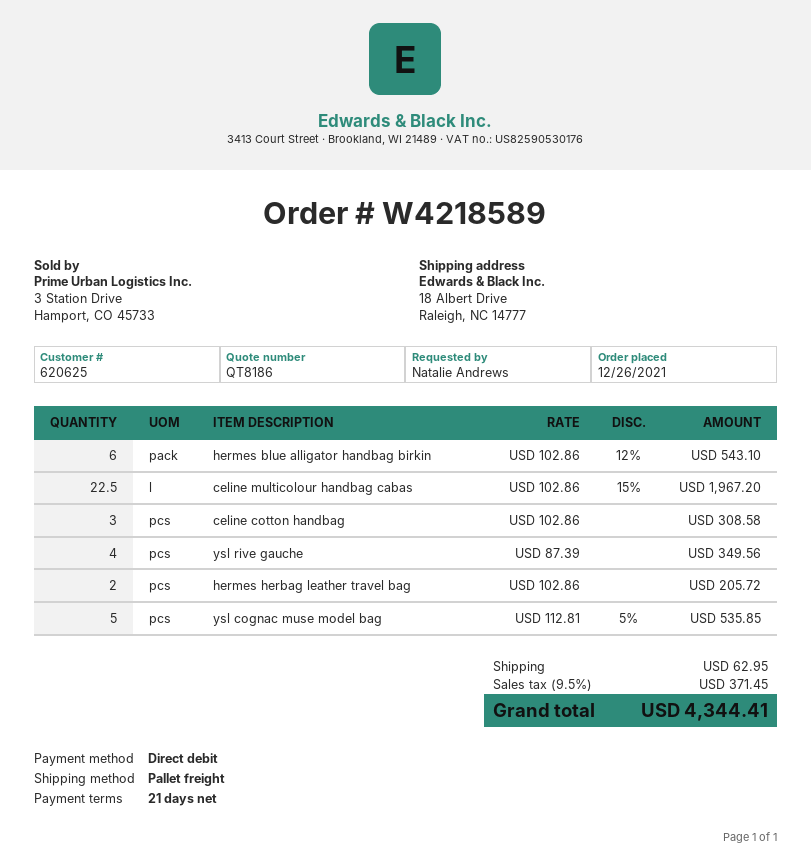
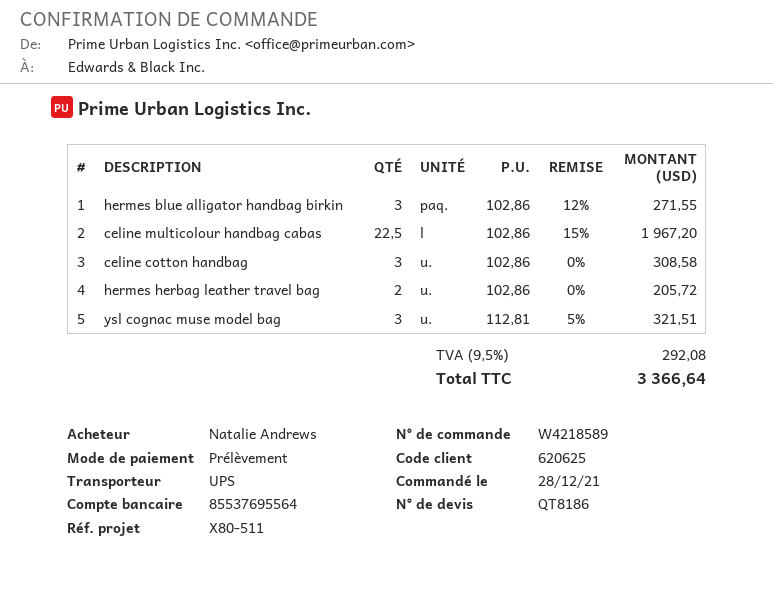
order date: 2021-12-26 -> 2021-12-28
shipping method: pallet freight -> UPS
hermes blue alligator handbag birkin: 6 x 102.86 - 12% = 543.10 -> 3 x 102.86 - 12% = 271.55
ysl rive gauche: 4 x 87.39 = 349.56 -> none
ysl cognac muse model bag: 5 x 112.81 - 5% = 535.85 -> 3 x 112.81 - 5% = 321.51
shipping: 62.95 -> none
tax: 9.5% = 371.45 -> 9.5% = 292.08
total: 4344.41 -> 3366.64

